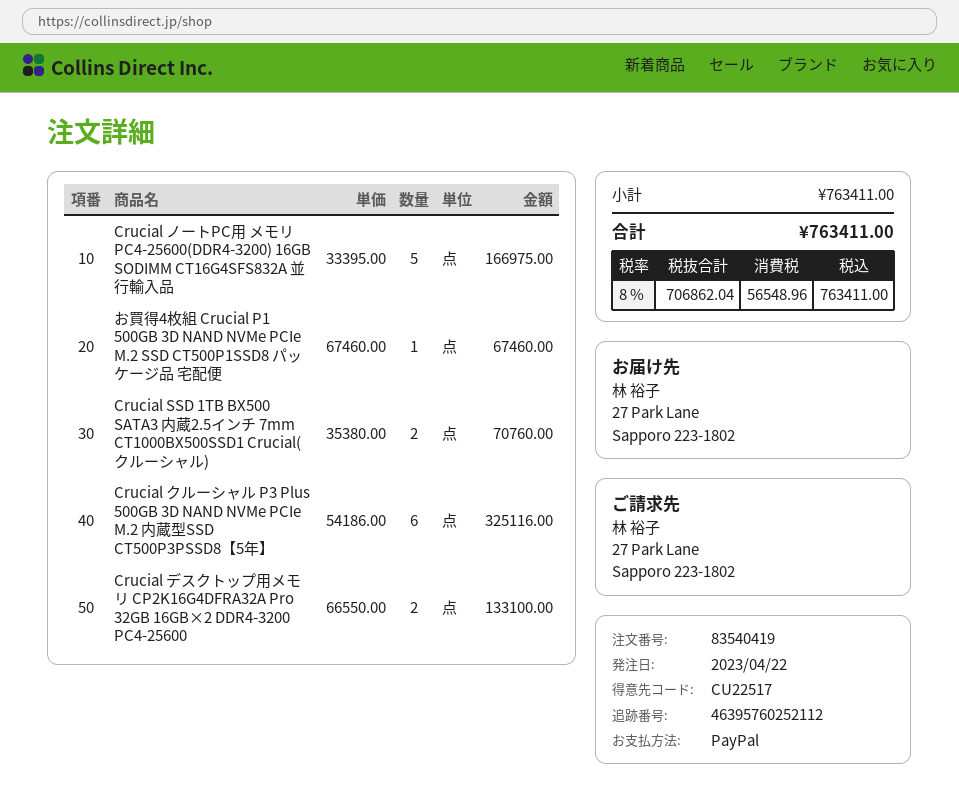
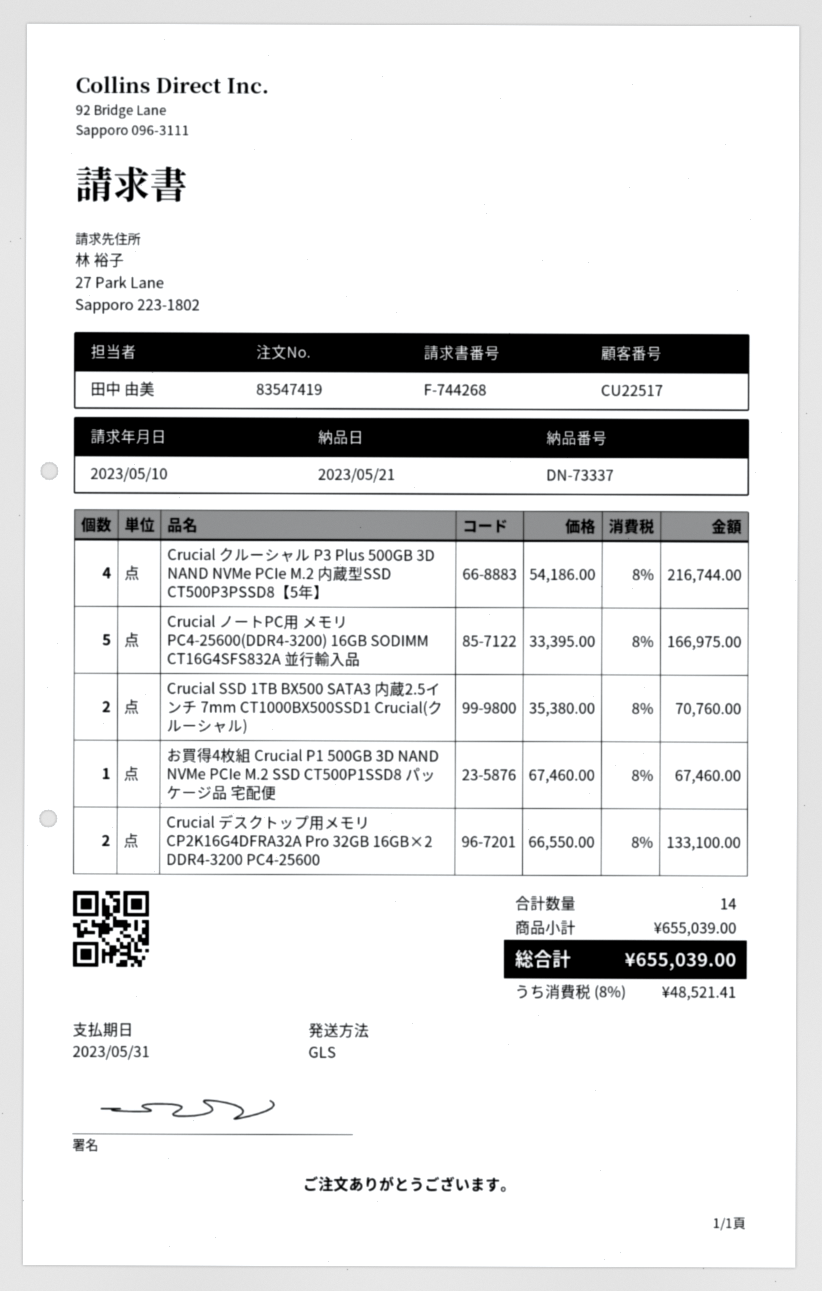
order number: 83540419 -> 83547419
Crucial クルーシャル P3 Plus 500GB 3D NAND NVMe PCIe M.2 内蔵型SSD CT500P3PSSD8【5年】: 6 x 54186.00 = 325116.00 -> 4 x 54186.00 = 216744.00
subtotal: 763411.00 -> 655039.00
tax: 8% = 56548.96 -> 8% = 48521.41
total: 763411.00 -> 655039.00

